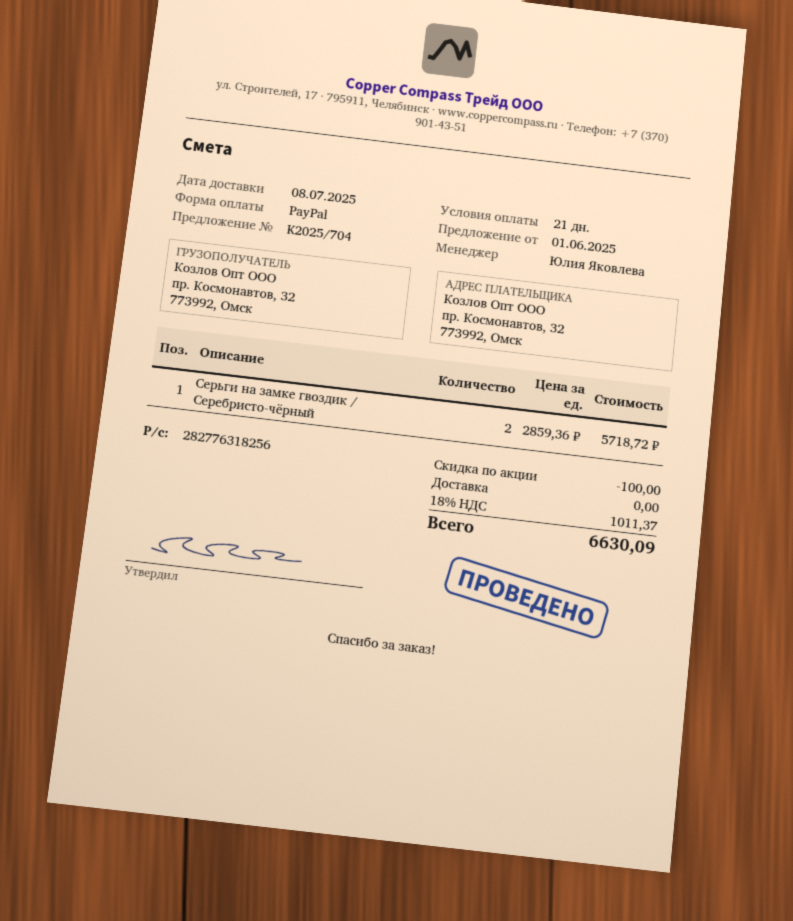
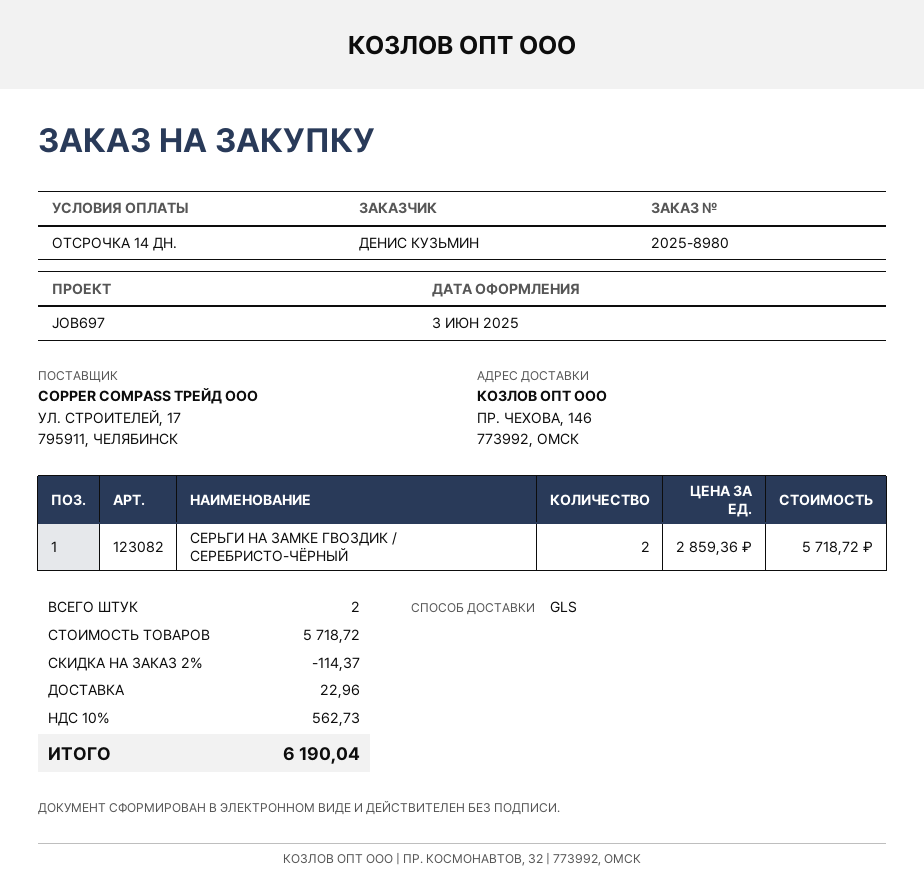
payment terms: 21 days -> 14 days
ship to: пр. Космонавтов, 32, 773992, Омск -> ПР. ЧЕХОВА, 146, 773992, ОМСК
discount: 100.00 -> 114.37
shipping: 0.00 -> 22.96
tax: 18% = 1011.37 -> 10% = 562.73
total: 6630.09 -> 6190.04

